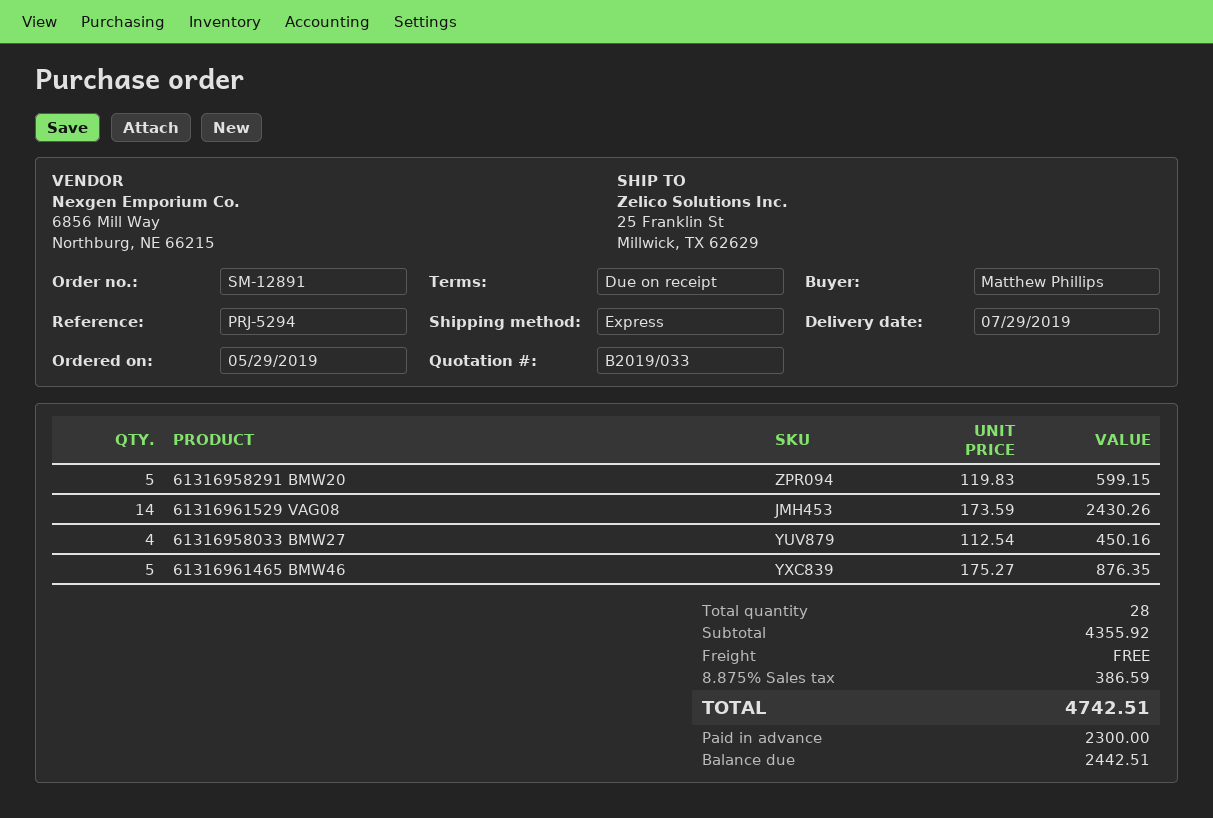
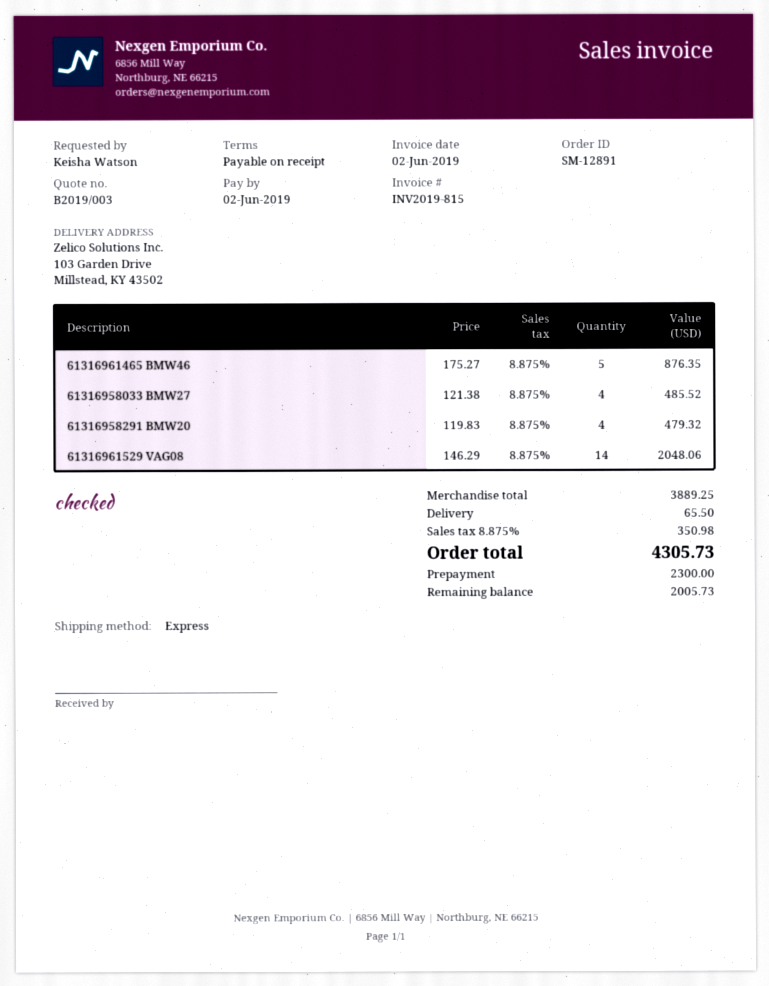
quote number: B2019/033 -> B2019/003
ordered by: Matthew Phillips -> Keisha Watson
ship to: 25 Franklin St, Millwick, TX 62629 -> 103 Garden Drive, Millstead, KY 43502
61316958291 BMW20: 5 x 119.83 = 599.15 -> 4 x 119.83 = 479.32
61316961529 VAG08: 14 x 173.59 = 2430.26 -> 14 x 146.29 = 2048.06
61316958033 BMW27: 4 x 112.54 = 450.16 -> 4 x 121.38 = 485.52
subtotal: 4355.92 -> 3889.25
shipping: 0.00 -> 65.50
tax: 8.875% = 386.59 -> 8.875% = 350.98
total: 4742.51 -> 4305.73
balance: 2442.51 -> 2005.73

